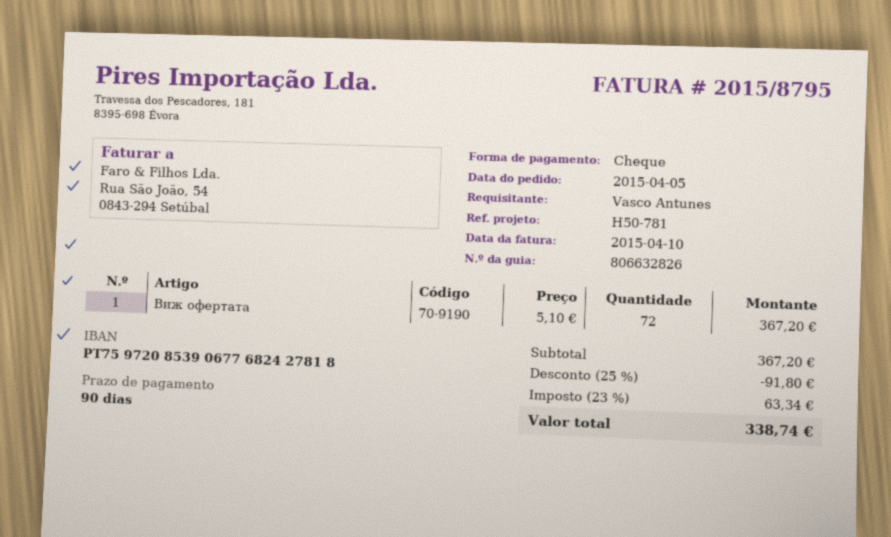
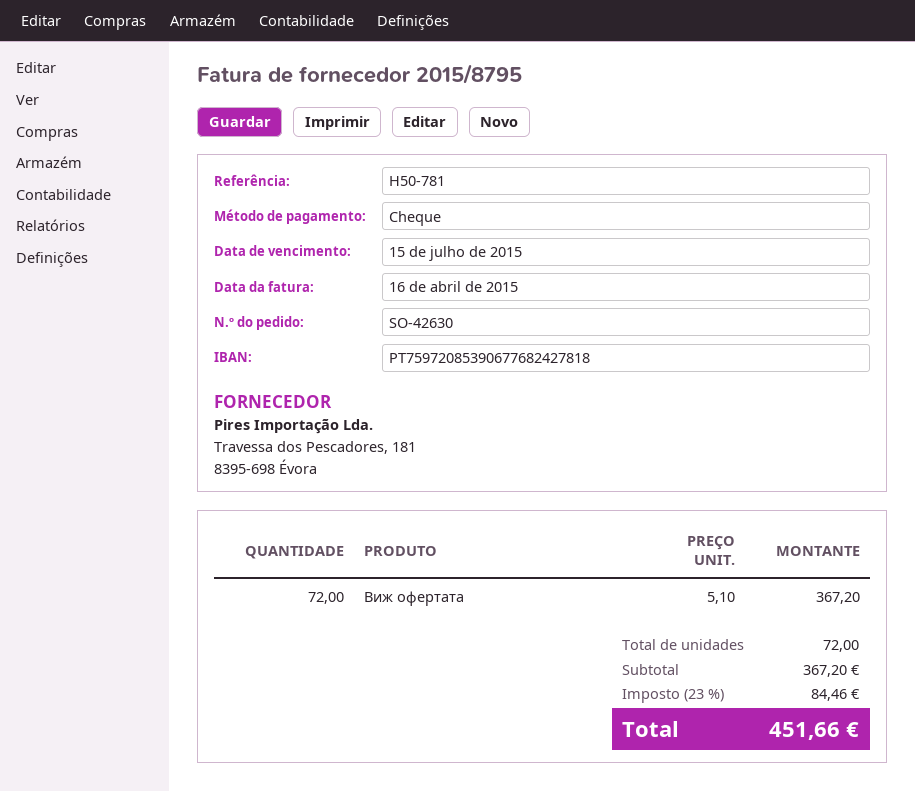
invoice date: 2015-04-10 -> 2015-04-16
discount: 25% = 91.80 -> none
tax: 23% = 63.34 -> 23% = 84.46
total: 338.74 -> 451.66

